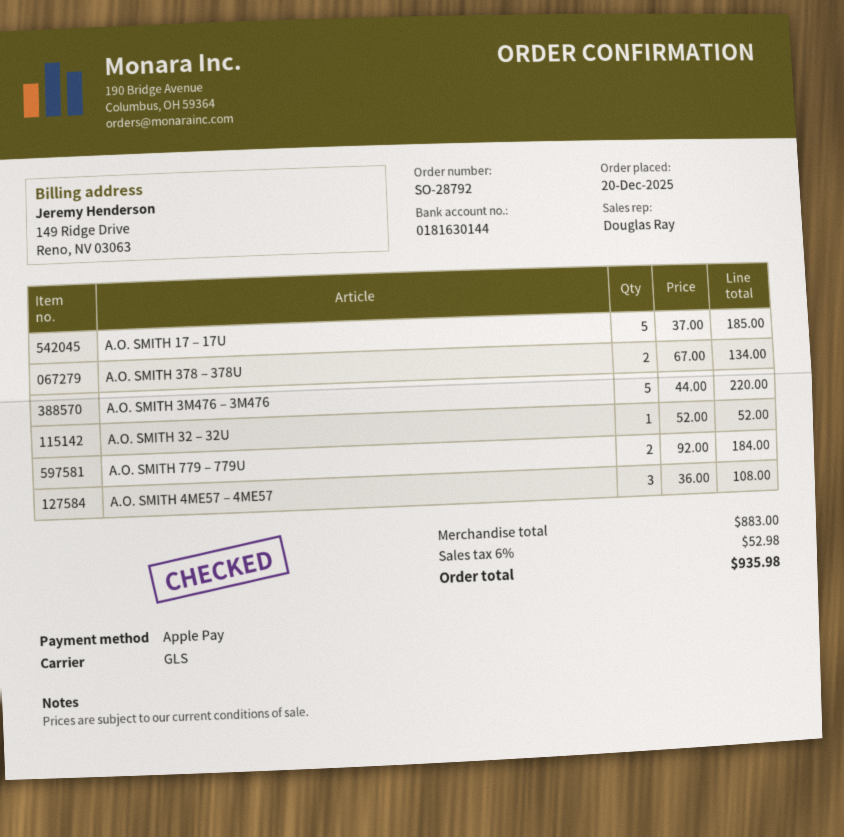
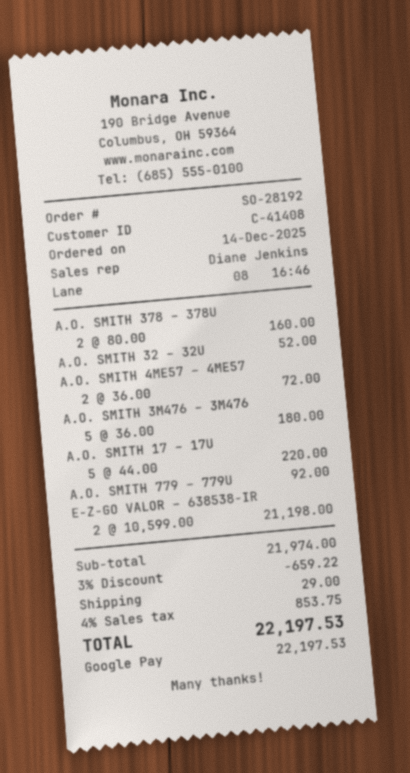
order number: SO-28792 -> SO-28192
order date: 2025-12-20 -> 2025-12-14
sales rep: Douglas Ray -> Diane Jenkins
payment method: Apple Pay -> Google Pay
A.O. SMITH 17 – 17U: 5 x 37.00 = 185.00 -> 5 x 44.00 = 220.00
A.O. SMITH 378 – 378U: 2 x 67.00 = 134.00 -> 2 x 80.00 = 160.00
A.O. SMITH 3M476 – 3M476: 5 x 44.00 = 220.00 -> 5 x 36.00 = 180.00
A.O. SMITH 779 – 779U: 2 x 92.00 = 184.00 -> 1 x 92.00 = 92.00
A.O. SMITH 4ME57 – 4ME57: 3 x 36.00 = 108.00 -> 2 x 36.00 = 72.00
E-Z-GO VALOR – 638538-IR: none -> 2 x 10599.00 = 21198.00
subtotal: 883.00 -> 21974.00
discount: none -> 3% = 659.22
shipping: none -> 29.00
tax: 6% = 52.98 -> 4% = 853.75
total: 935.98 -> 22197.53

